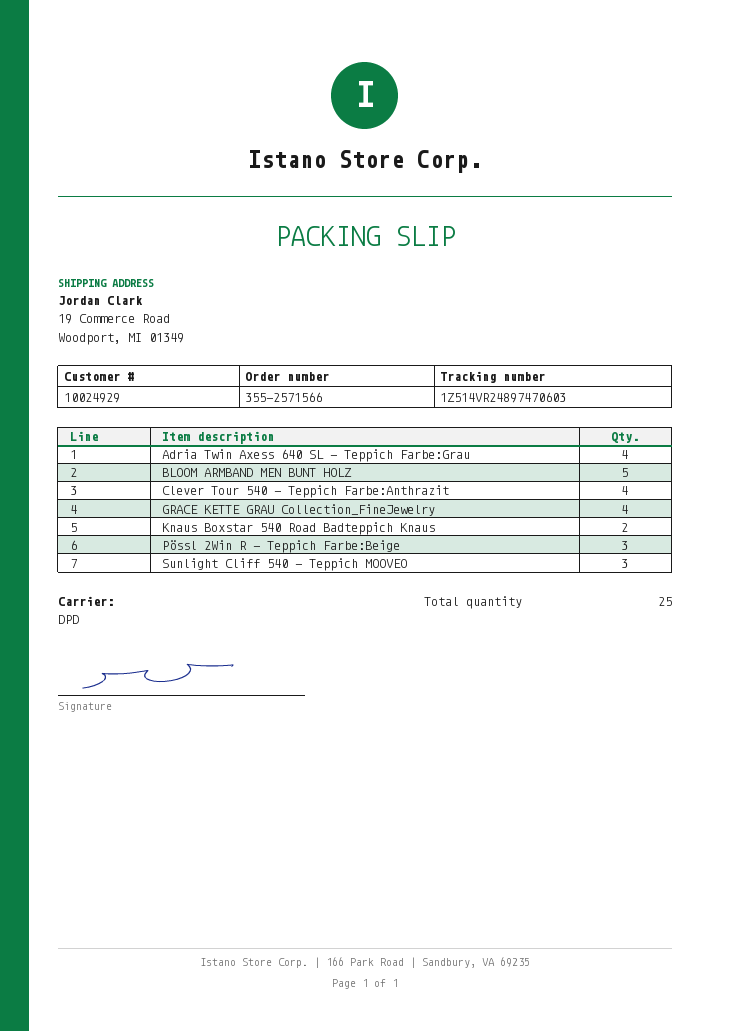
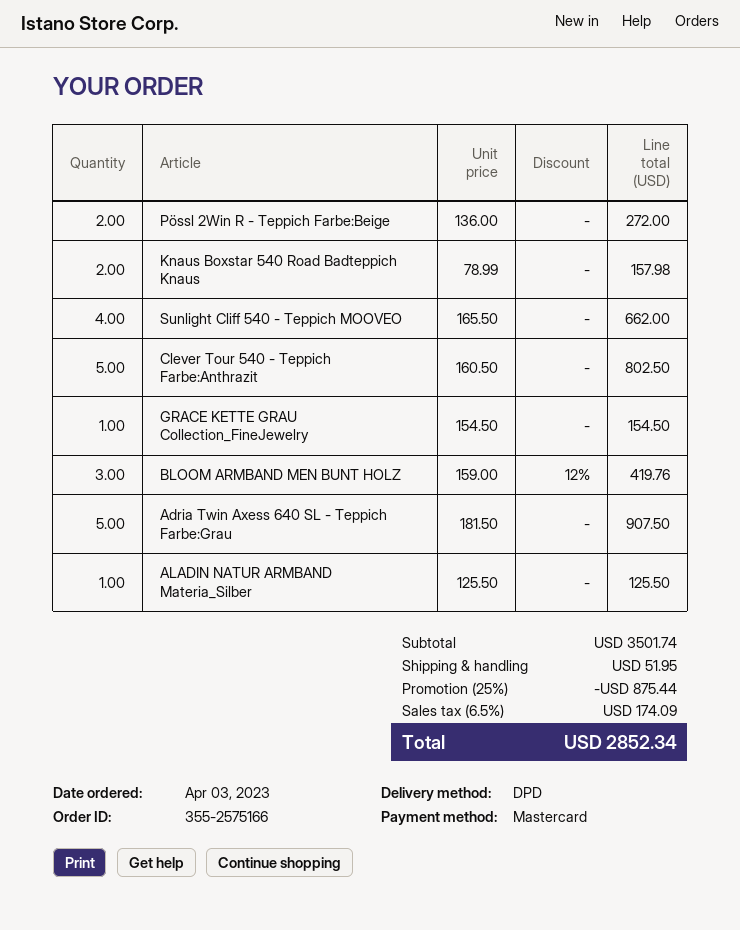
order number: 355-2571566 -> 355-2575166
Adria Twin Axess 640 SL - Teppich Farbe:Grau: 4 -> 5
BLOOM ARMBAND MEN BUNT HOLZ: 5 -> 3
Clever Tour 540 - Teppich Farbe:Anthrazit: 4 -> 5
GRACE KETTE GRAU Collection_FineJewelry: 4 -> 1
Pössl 2Win R - Teppich Farbe:Beige: 3 -> 2
Sunlight Cliff 540 - Teppich MOOVEO: 3 -> 4
ALADIN NATUR ARMBAND Materia_Silber: none -> 1

